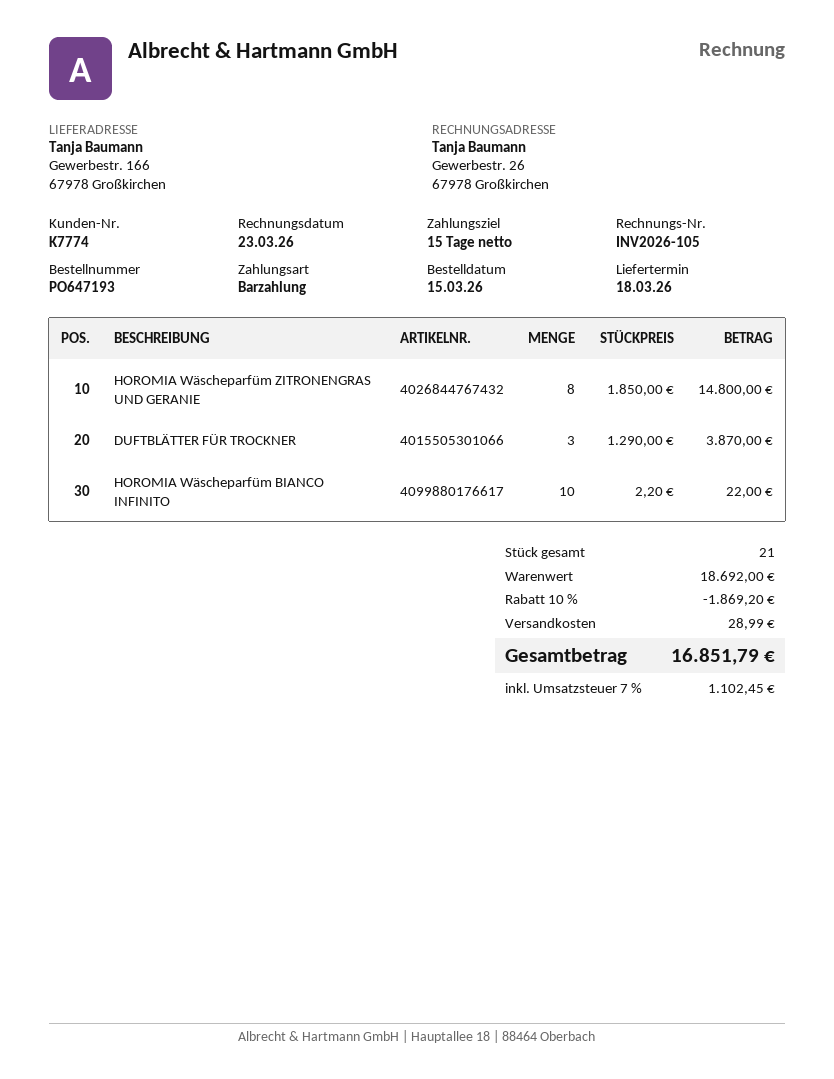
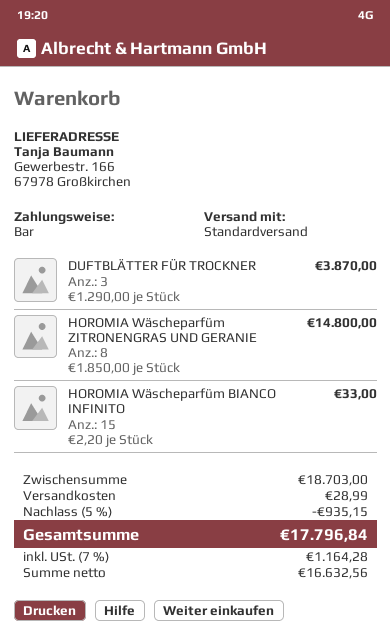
HOROMIA Wäscheparfüm BIANCO INFINITO: 10 x 2.20 = 22.00 -> 15 x 2.20 = 33.00
subtotal: 18692.00 -> 18703.00
discount: 10% = 1869.20 -> 5% = 935.15
tax: 7% = 1102.45 -> 7% = 1164.28
total: 16851.79 -> 17796.84

